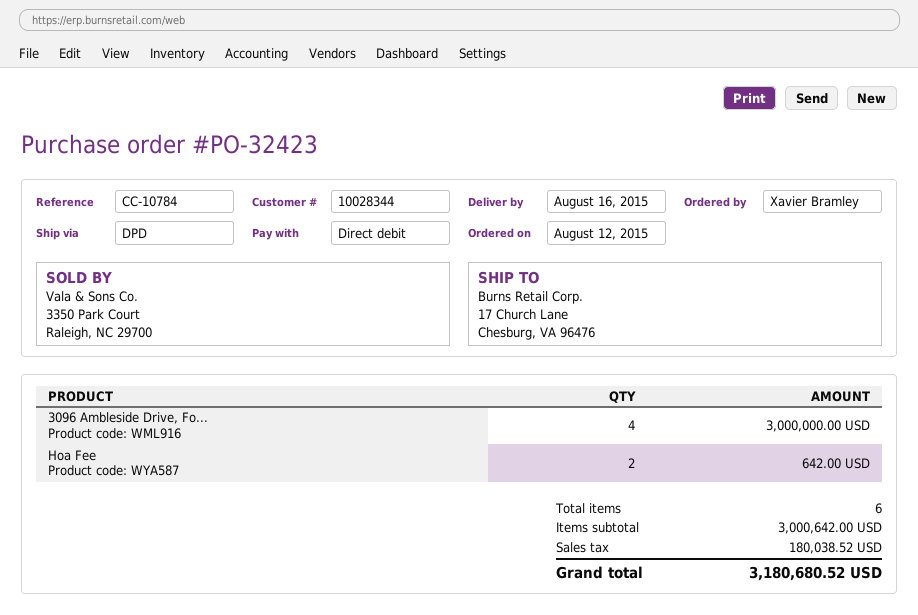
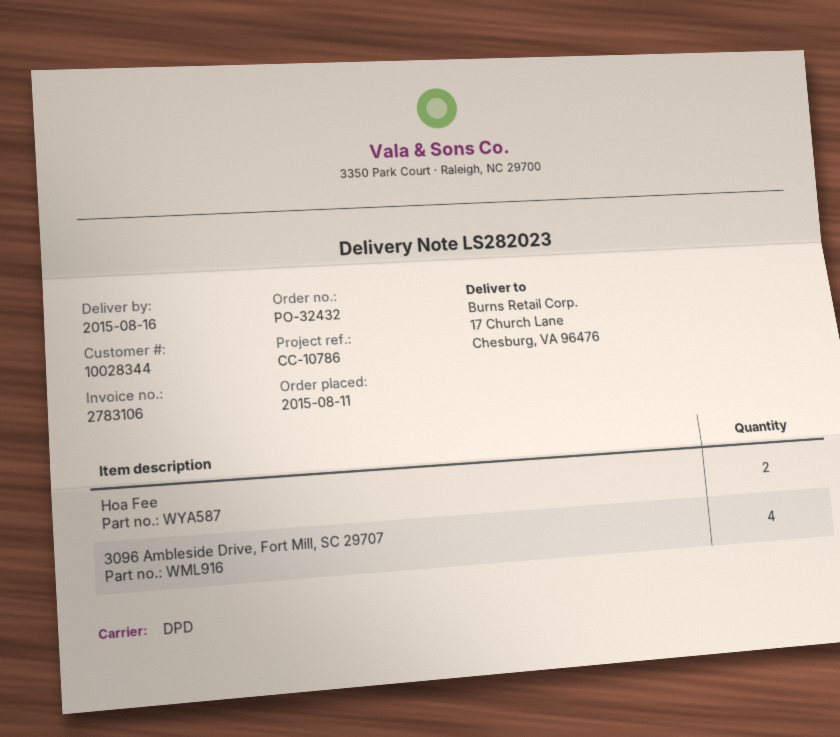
order number: PO-32423 -> PO-32432
order date: 2015-08-12 -> 2015-08-11
reference: CC-10784 -> CC-10786

